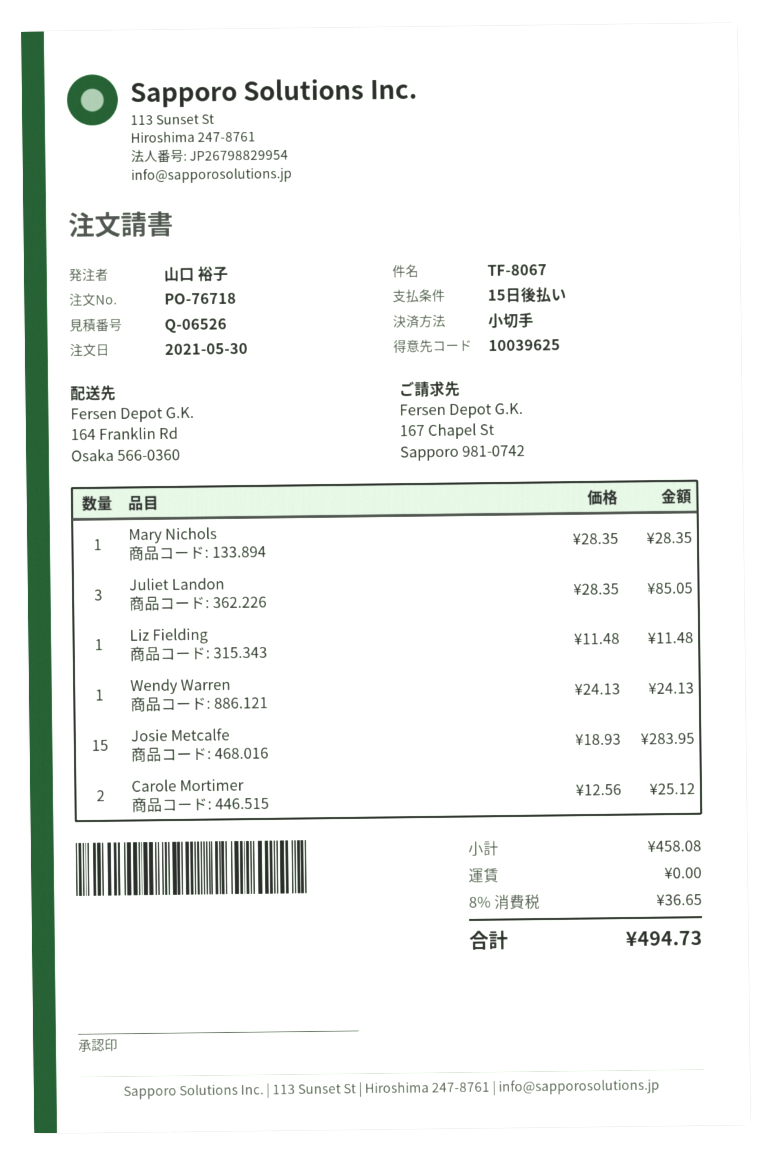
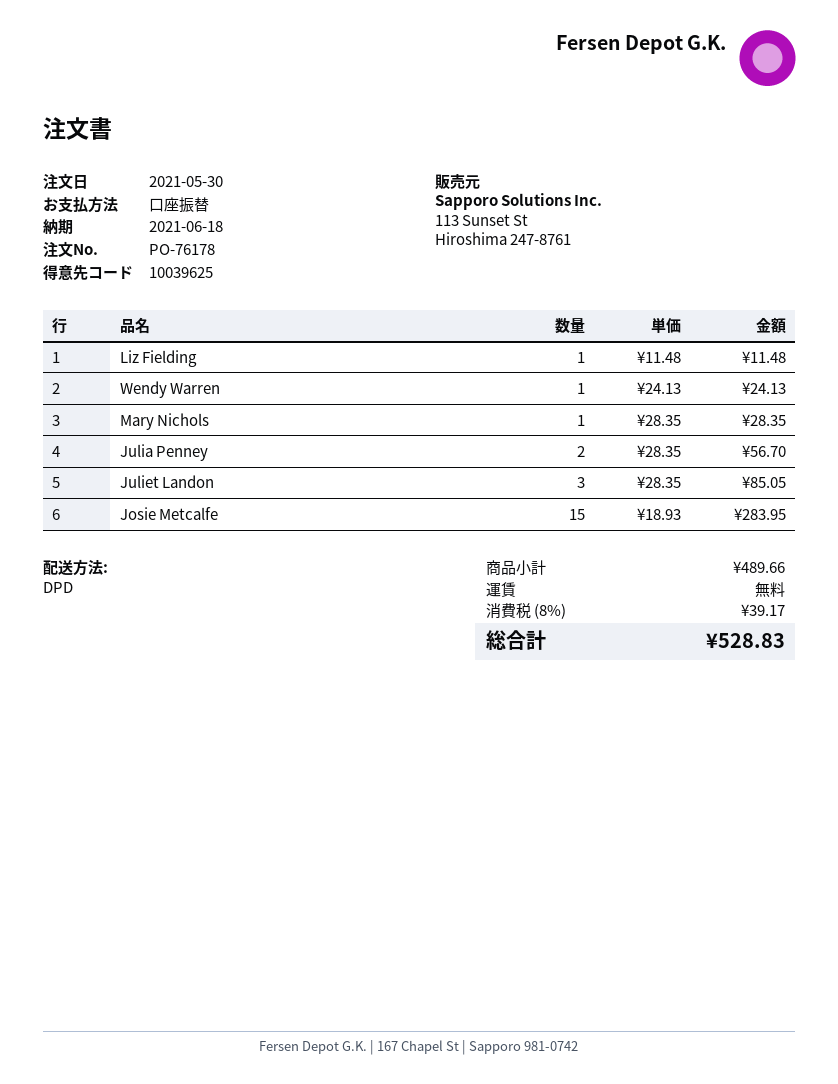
order number: PO-76718 -> PO-76178
payment method: cheque -> direct debit
Carole Mortimer: 2 x 12.56 = 25.12 -> none
Julia Penney: none -> 2 x 28.35 = 56.70
subtotal: 458.08 -> 489.66
tax: 8% = 36.65 -> 8% = 39.17
total: 494.73 -> 528.83

